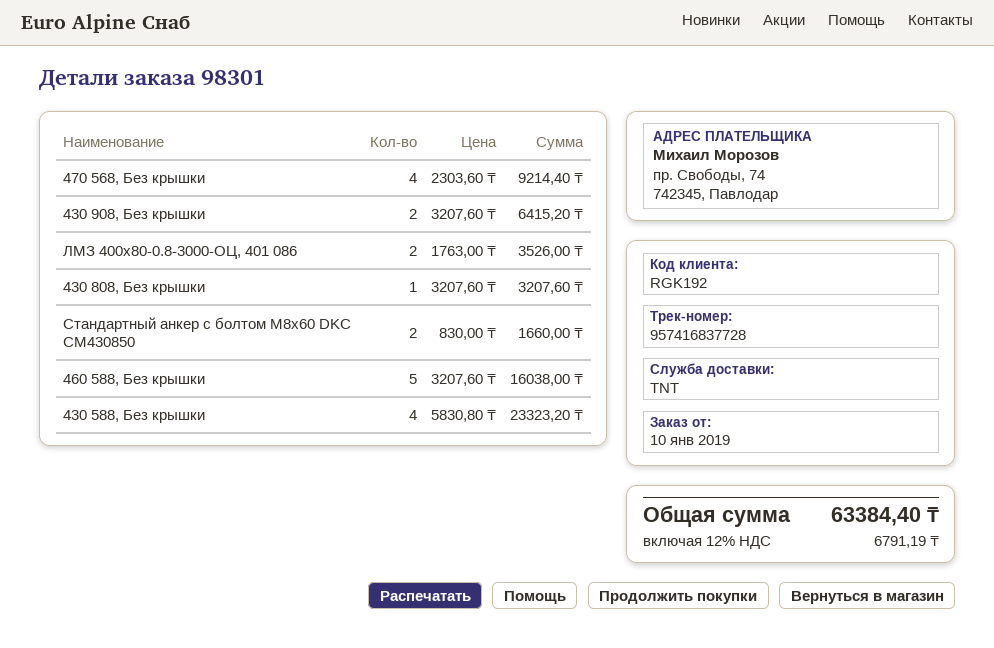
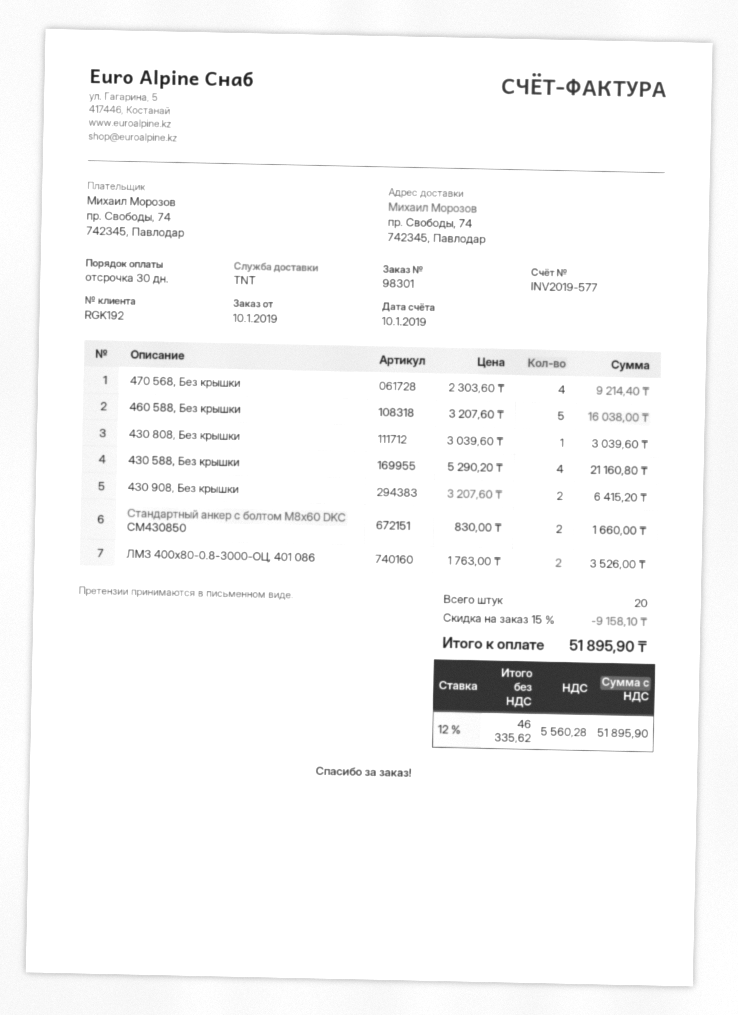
430 808, Без крышки: 1 x 3207.60 = 3207.60 -> 1 x 3039.60 = 3039.60
430 588, Без крышки: 4 x 5830.80 = 23323.20 -> 4 x 5290.20 = 21160.80
discount: none -> 15% = 9158.10
tax: 12% = 6791.19 -> 12% = 5560.28
total: 63384.40 -> 51895.90

